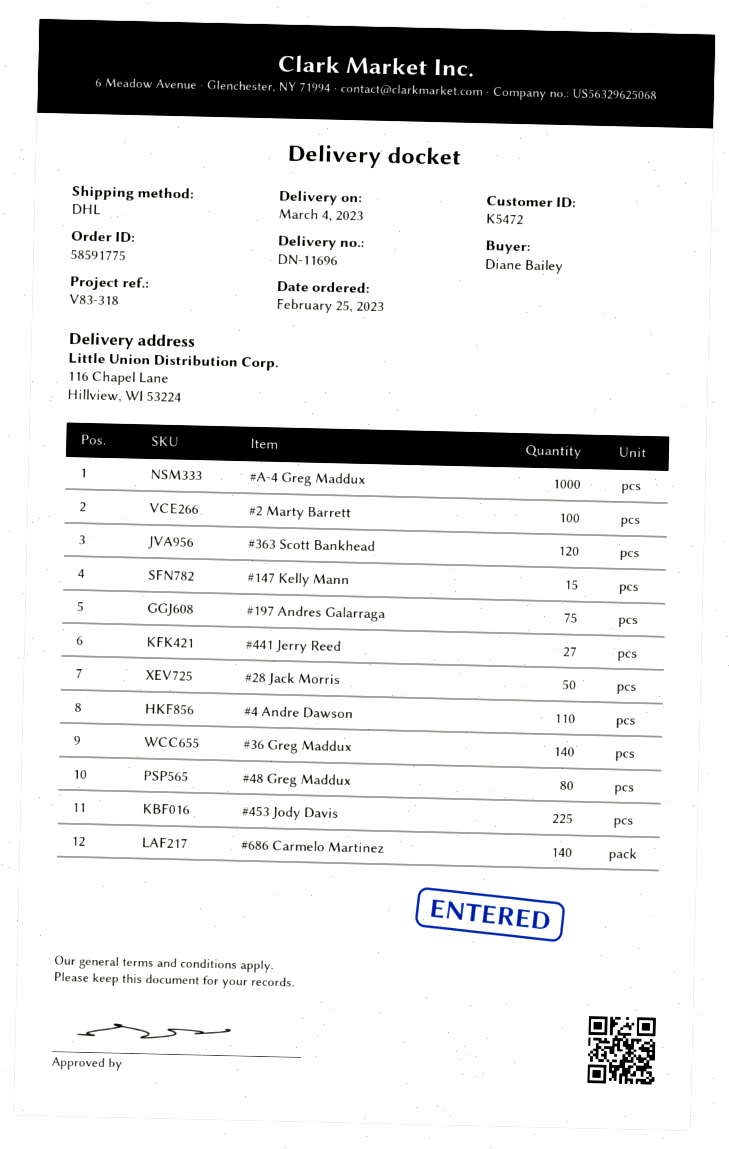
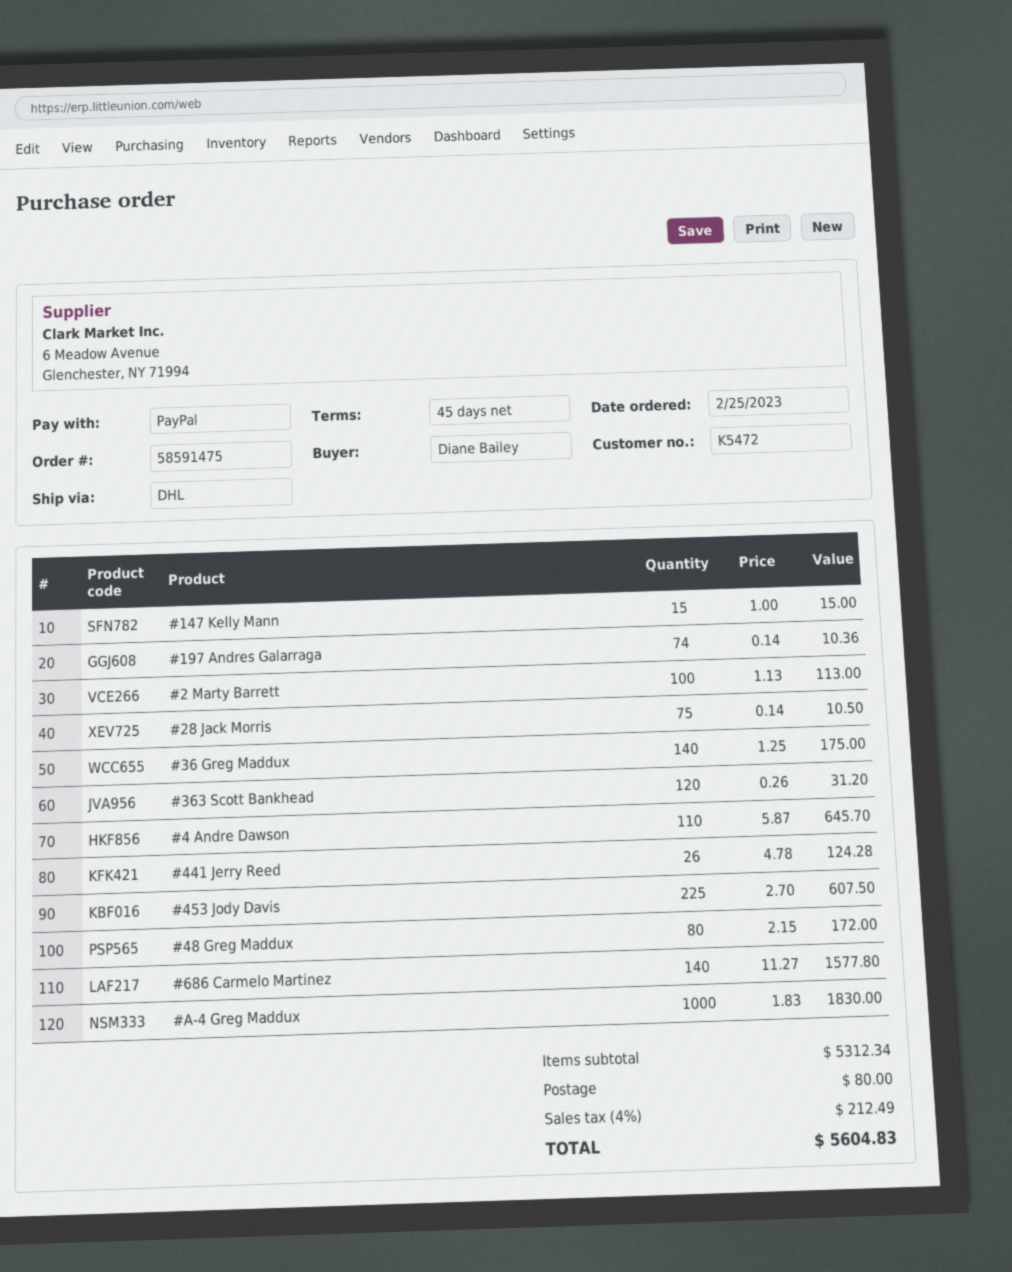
order number: 58591775 -> 58591475
#197 Andres Galarraga: 75 -> 74
#441 Jerry Reed: 27 -> 26
#28 Jack Morris: 50 -> 75

